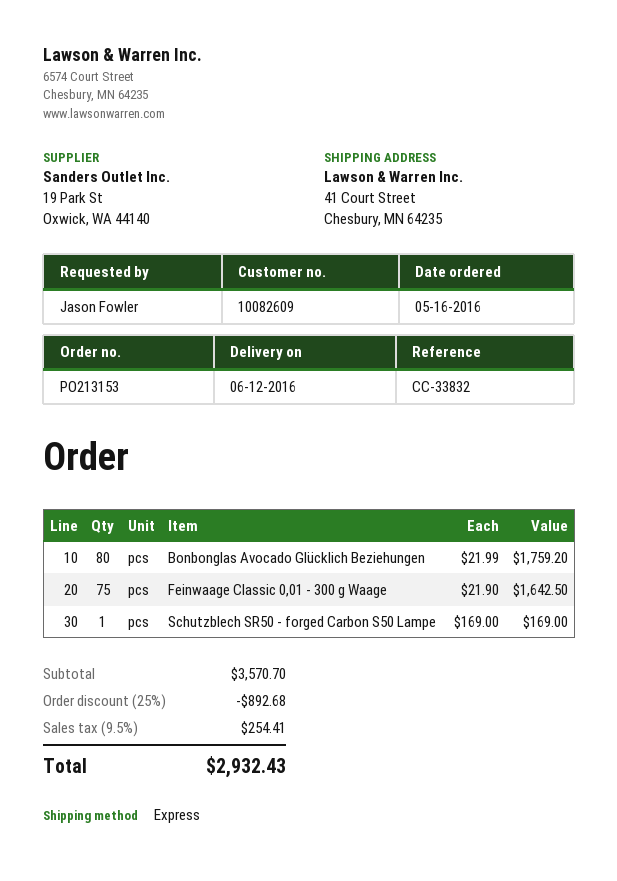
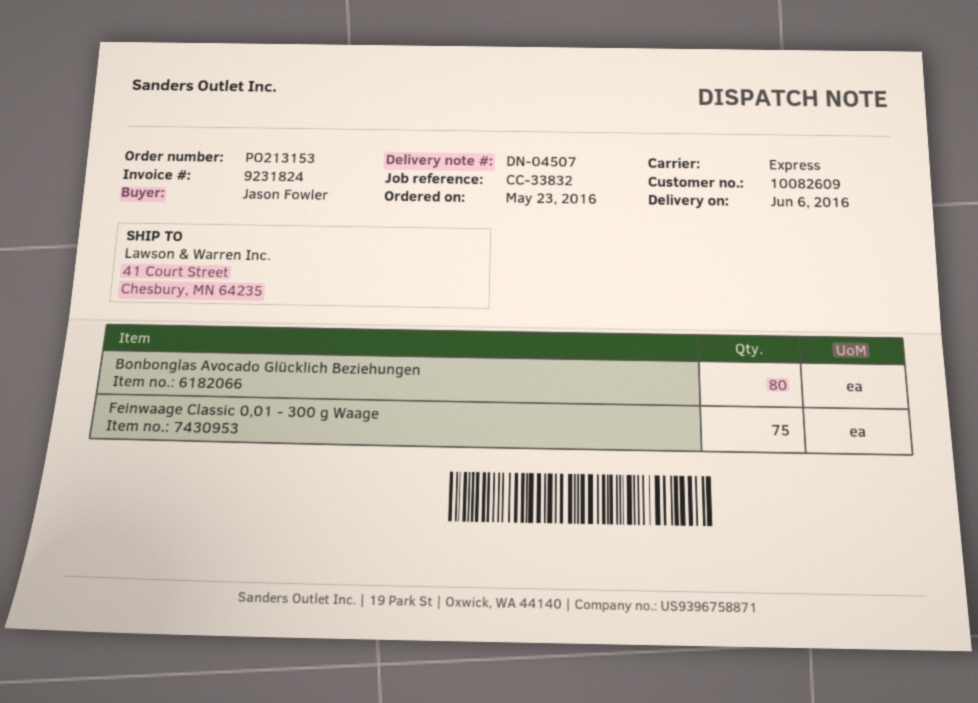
order date: 2016-05-16 -> 2016-05-23
delivery date: 2016-06-12 -> 2016-06-06
Schutzblech SR50 - forged Carbon S50 Lampe: 1 -> none

